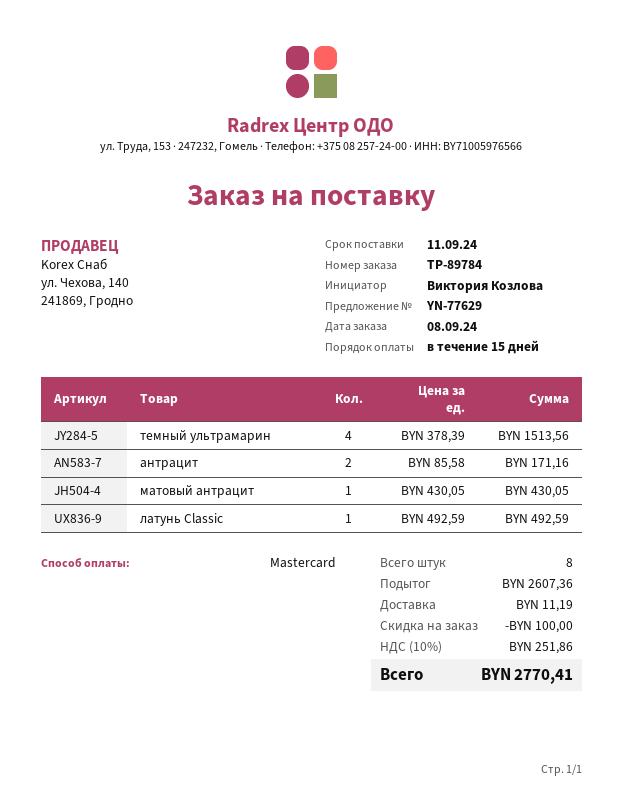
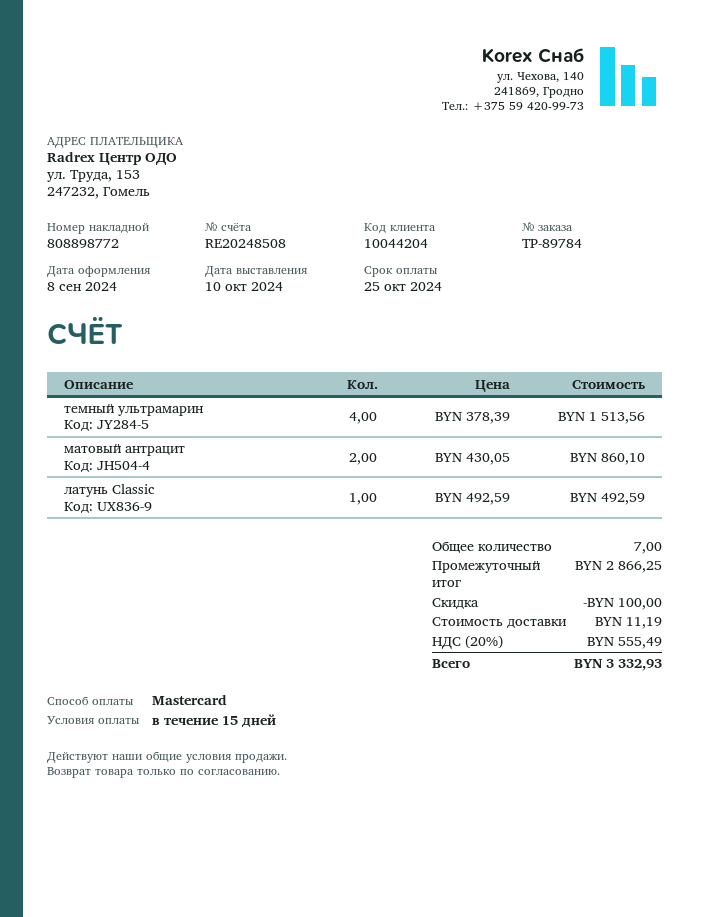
антрацит: 2 x 85.58 = 171.16 -> none
матовый антрацит: 1 x 430.05 = 430.05 -> 2 x 430.05 = 860.10
total quantity: 8 -> 7
subtotal: 2607.36 -> 2866.25
tax: 10% = 251.86 -> 20% = 555.49
total: 2770.41 -> 3332.93

